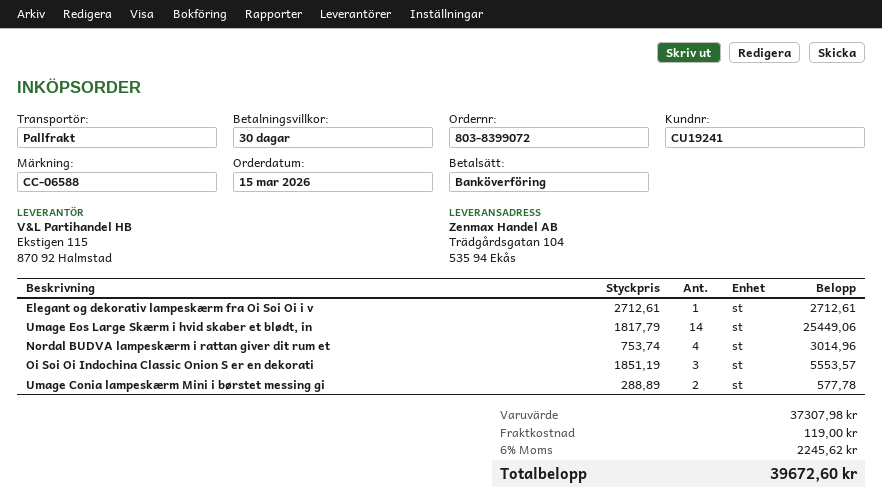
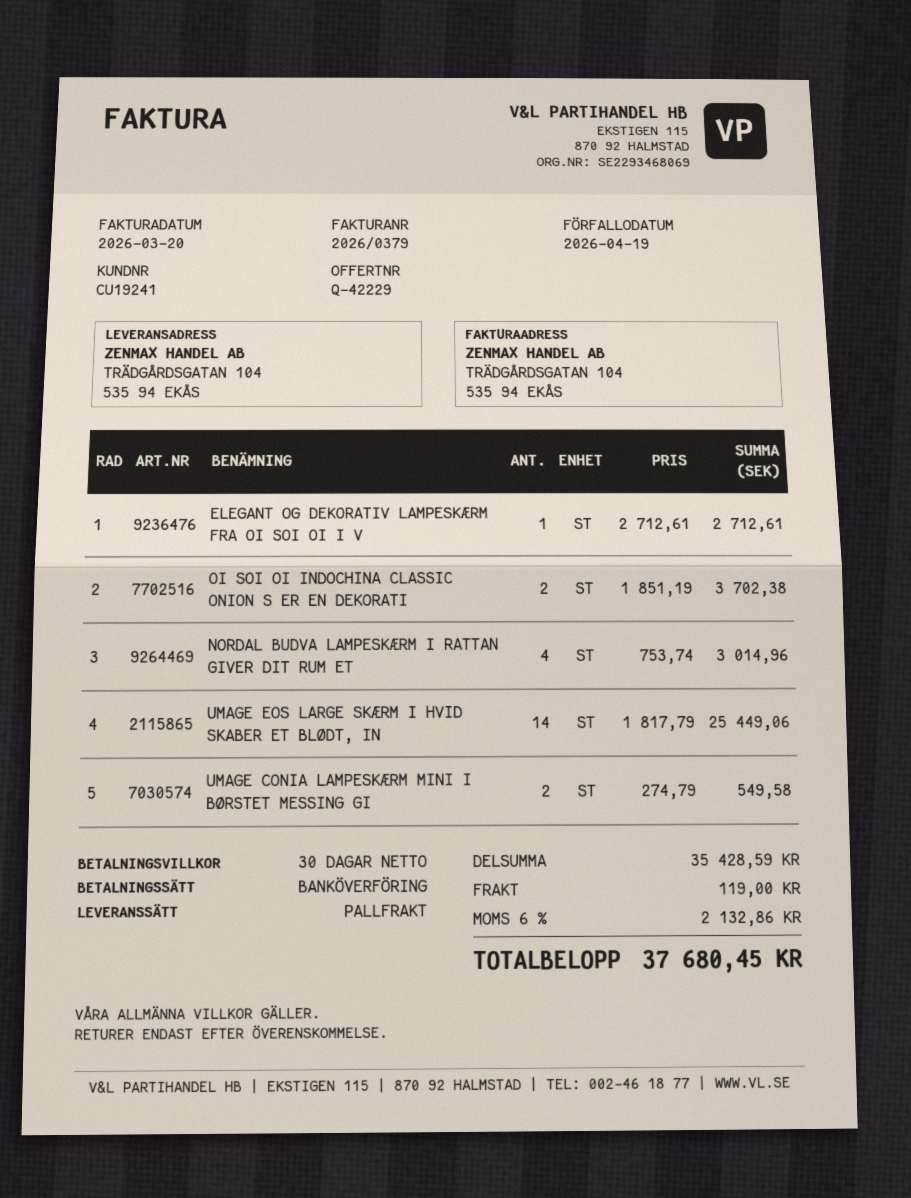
Oi Soi Oi Indochina Classic Onion S er en dekorati: 3 x 1851.19 = 5553.57 -> 2 x 1851.19 = 3702.38
Umage Conia lampeskærm Mini i børstet messing gi: 2 x 288.89 = 577.78 -> 2 x 274.79 = 549.58
subtotal: 37307.98 -> 35428.59
tax: 6% = 2245.62 -> 6% = 2132.86
total: 39672.60 -> 37680.45

